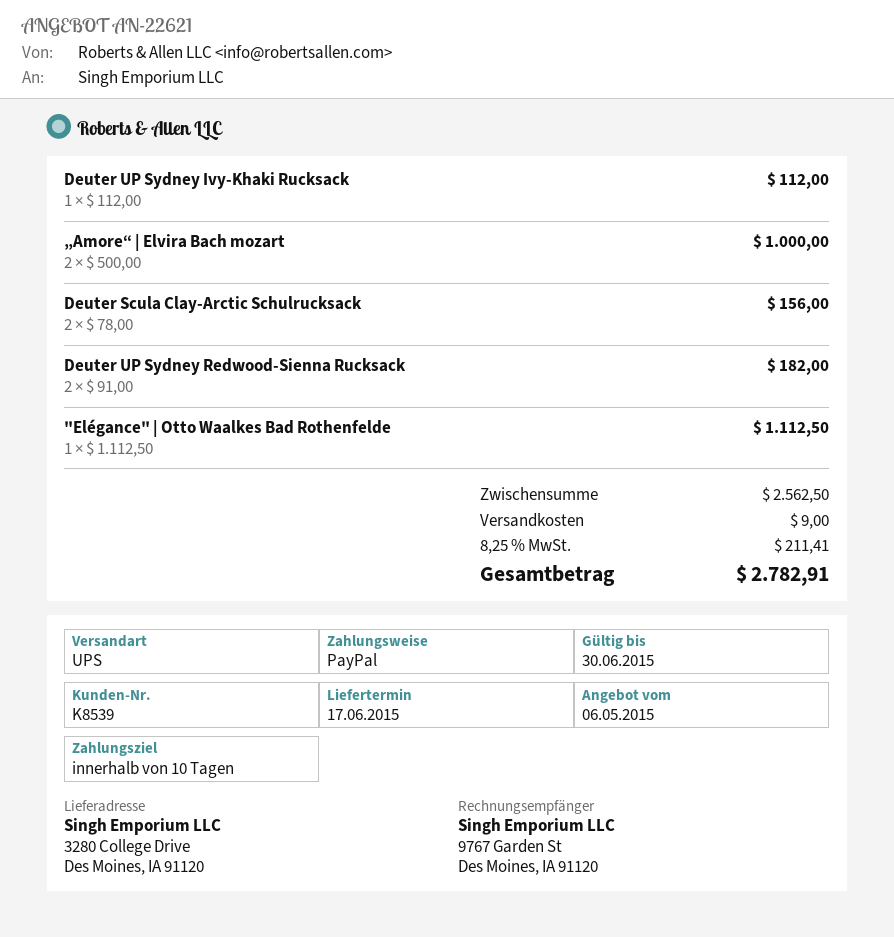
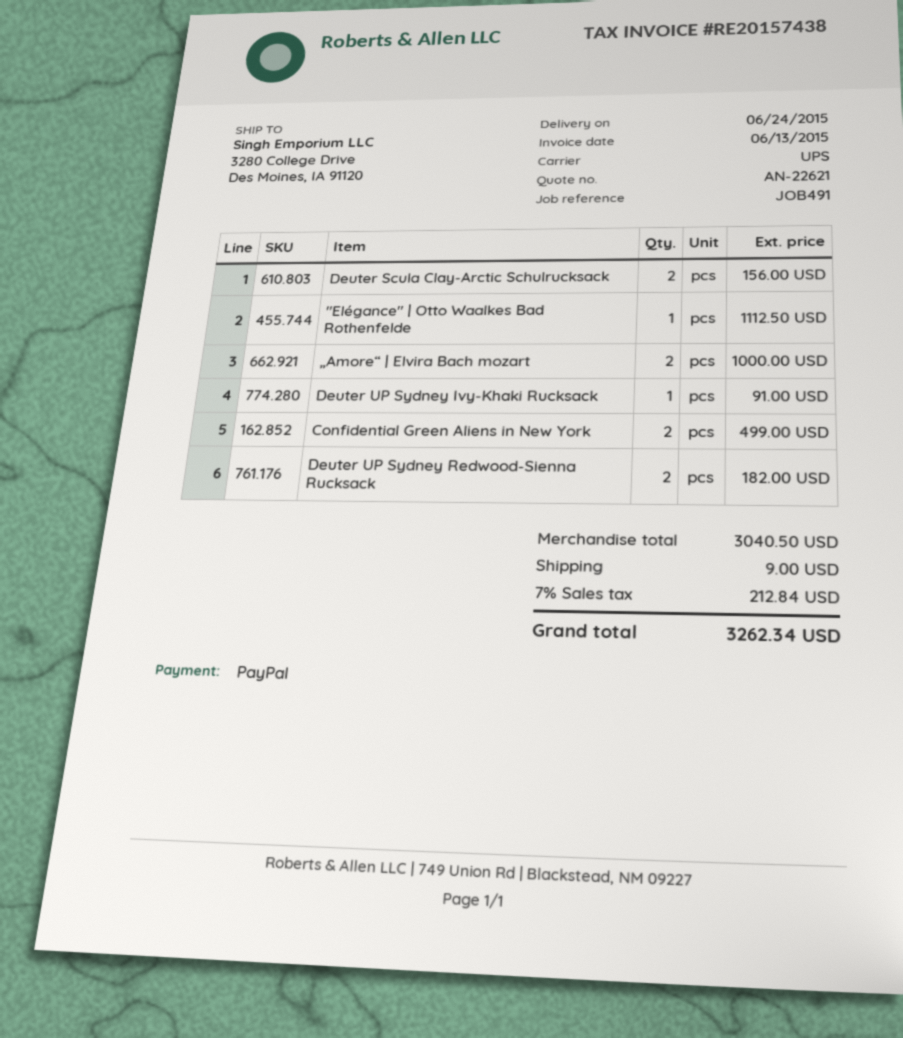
delivery date: 2015-06-17 -> 2015-06-24
Deuter UP Sydney Ivy-Khaki Rucksack: 1 for 112.00 -> 1 for 91.00
Confidential Green Aliens in New York: none -> 2 for 499.00
subtotal: 2562.50 -> 3040.50
tax: 8.25% = 211.41 -> 7% = 212.84
total: 2782.91 -> 3262.34

